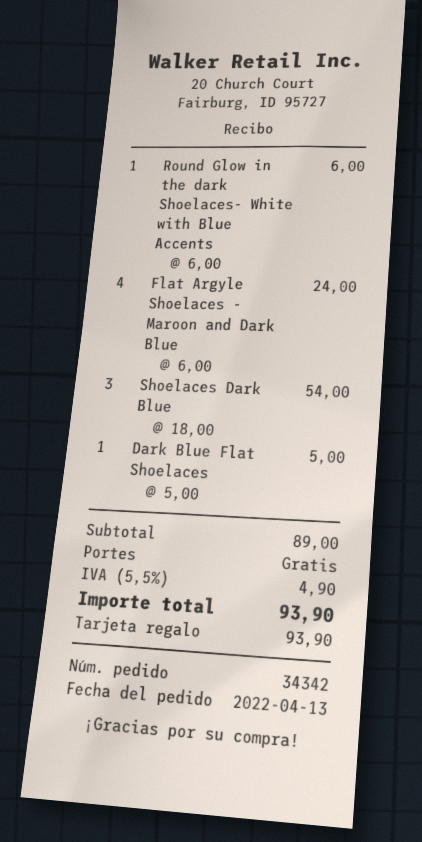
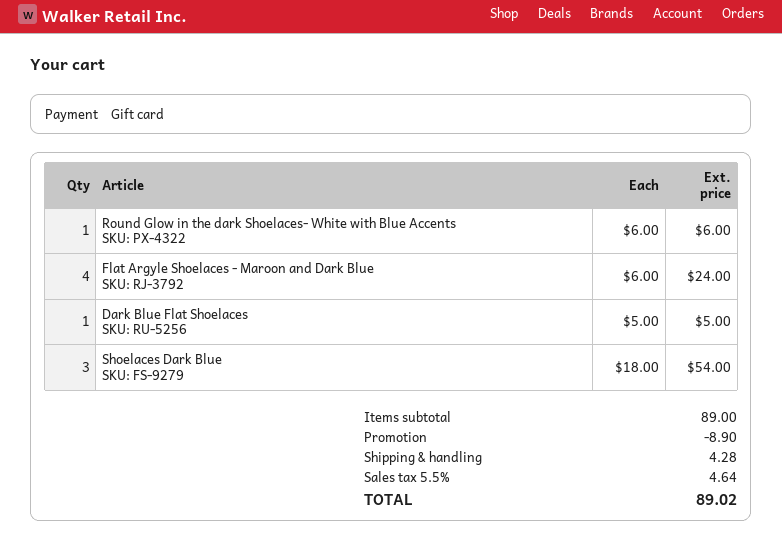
discount: none -> 8.90
shipping: 0.00 -> 4.28
tax: 5.5% = 4.90 -> 5.5% = 4.64
total: 93.90 -> 89.02

